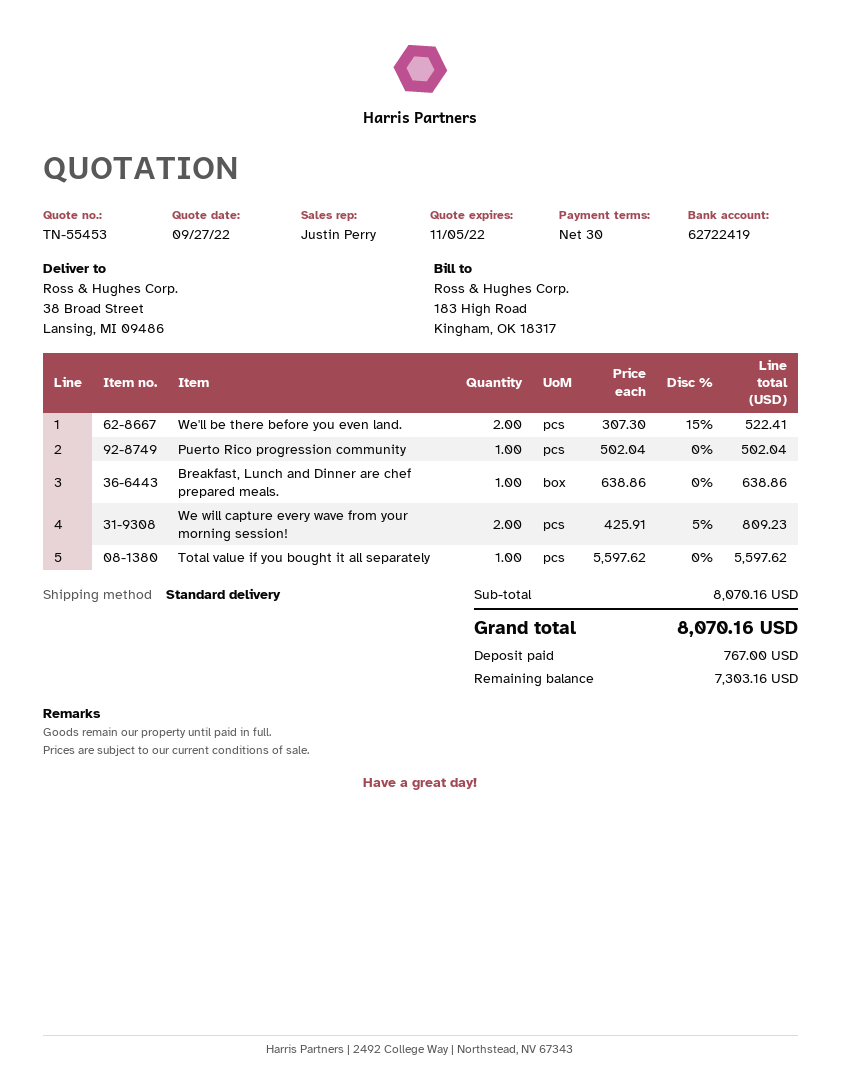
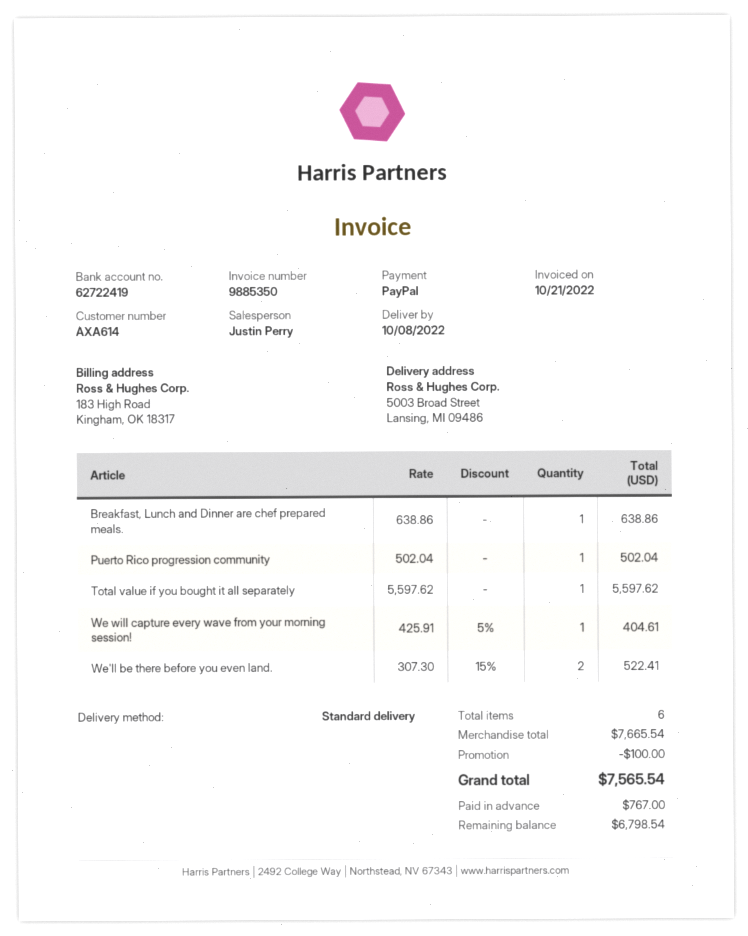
ship to: 38 Broad Street, Lansing, MI 09486 -> 5003 Broad Street, Lansing, MI 09486
We will capture every wave from your morning session!: 2 x 425.91 - 5% = 809.23 -> 1 x 425.91 - 5% = 404.61
subtotal: 8070.16 -> 7665.54
discount: none -> 100.00
total: 8070.16 -> 7565.54
balance: 7303.16 -> 6798.54

